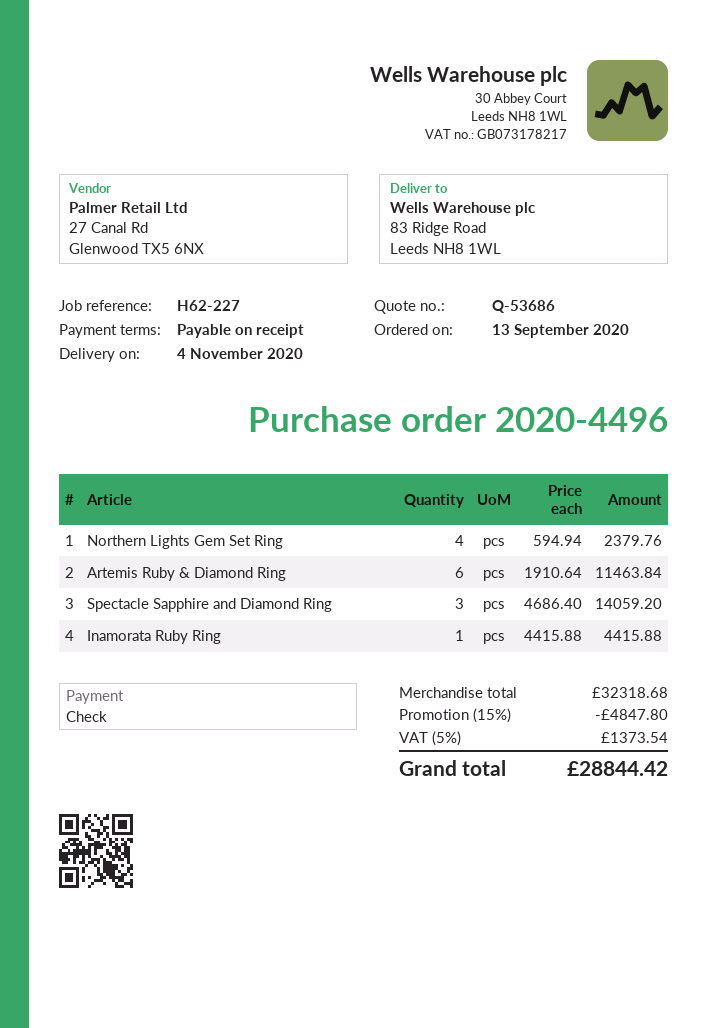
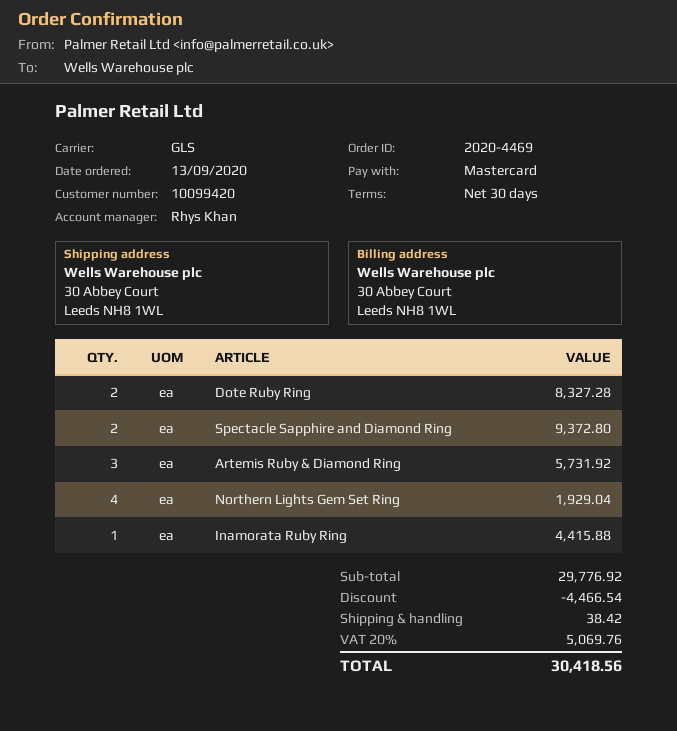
order number: 2020-4496 -> 2020-4469
payment terms: on receipt -> 30 days
payment method: cheque -> Mastercard
ship to: 83 Ridge Road, Leeds NH8 1WL -> 30 Abbey Court, Leeds NH8 1WL
Northern Lights Gem Set Ring: 4 for 2379.76 -> 4 for 1929.04
Artemis Ruby & Diamond Ring: 6 for 11463.84 -> 3 for 5731.92
Spectacle Sapphire and Diamond Ring: 3 for 14059.20 -> 2 for 9372.80
Dote Ruby Ring: none -> 2 for 8327.28
subtotal: 32318.68 -> 29776.92
discount: 4847.80 -> 4466.54
shipping: none -> 38.42
tax: 5% = 1373.54 -> 20% = 5069.76
total: 28844.42 -> 30418.56

